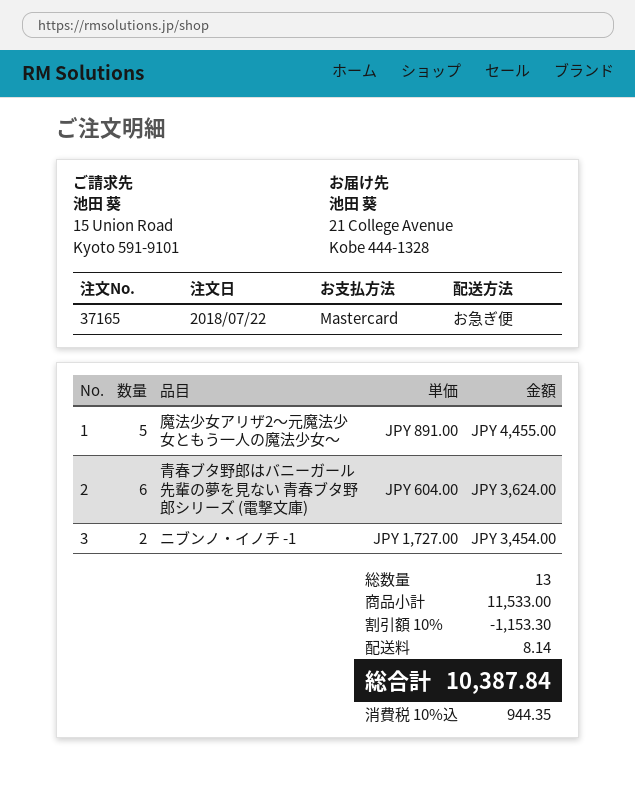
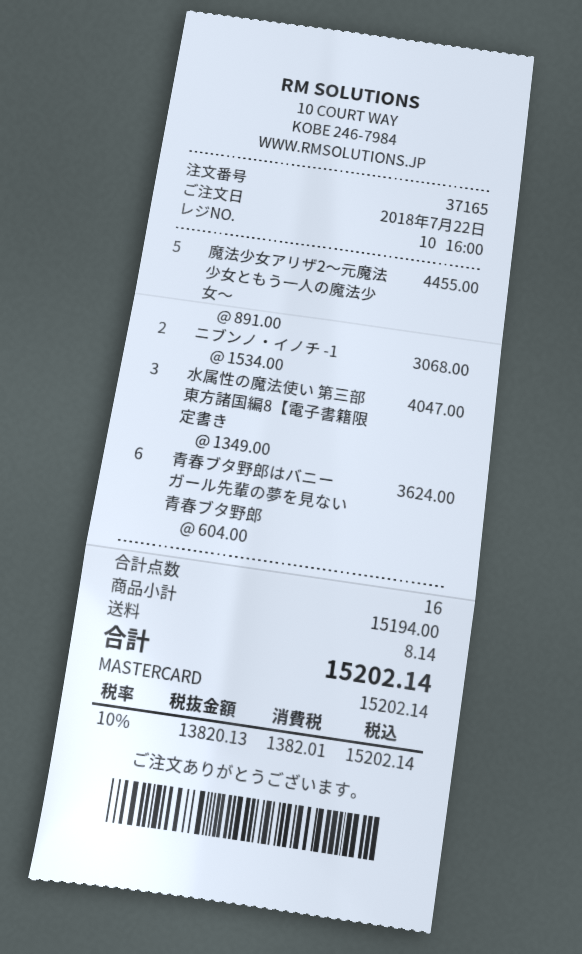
ニブンノ・イノチ -1: 2 x 1727.00 = 3454.00 -> 2 x 1534.00 = 3068.00
水属性の魔法使い 第三部 東方諸国編8【電子書籍限定書き: none -> 3 x 1349.00 = 4047.00
total quantity: 13 -> 16
subtotal: 11533.00 -> 15194.00
discount: 10% = 1153.30 -> none
tax: 10% = 944.35 -> 10% = 1382.01
total: 10387.84 -> 15202.14

